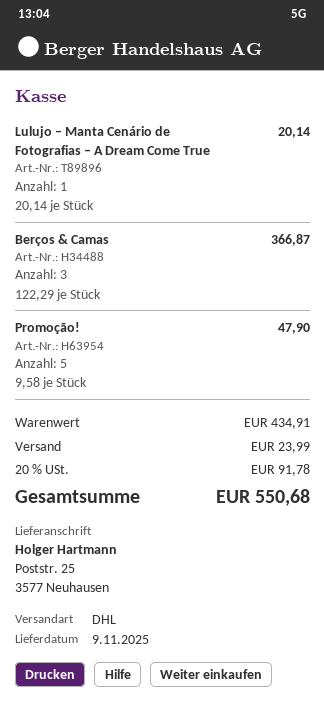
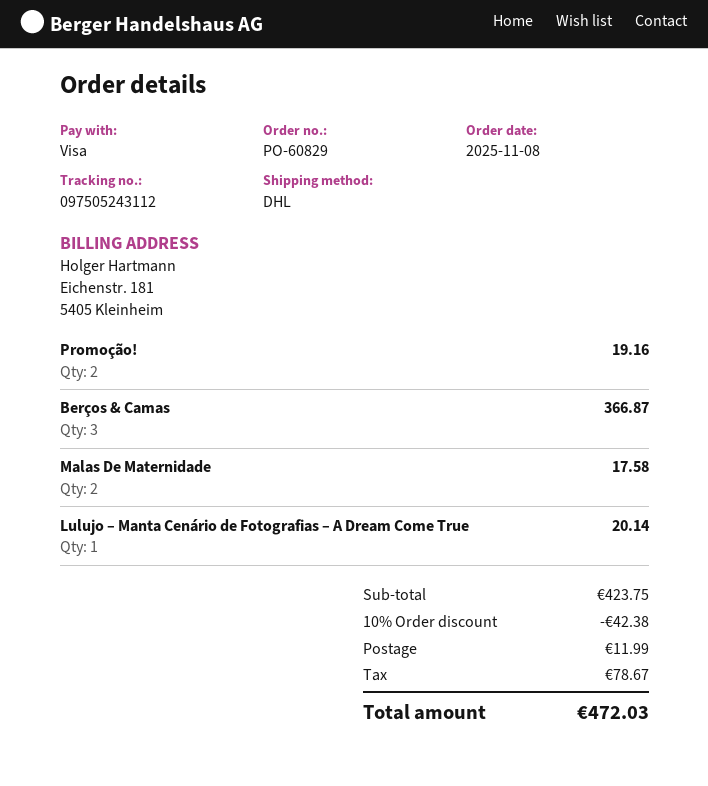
Promoção!: 5 for 47.90 -> 2 for 19.16
Malas De Maternidade: none -> 2 for 17.58
subtotal: 434.91 -> 423.75
discount: none -> 10% = 42.38
shipping: 23.99 -> 11.99
tax: 91.78 -> 78.67
total: 550.68 -> 472.03

